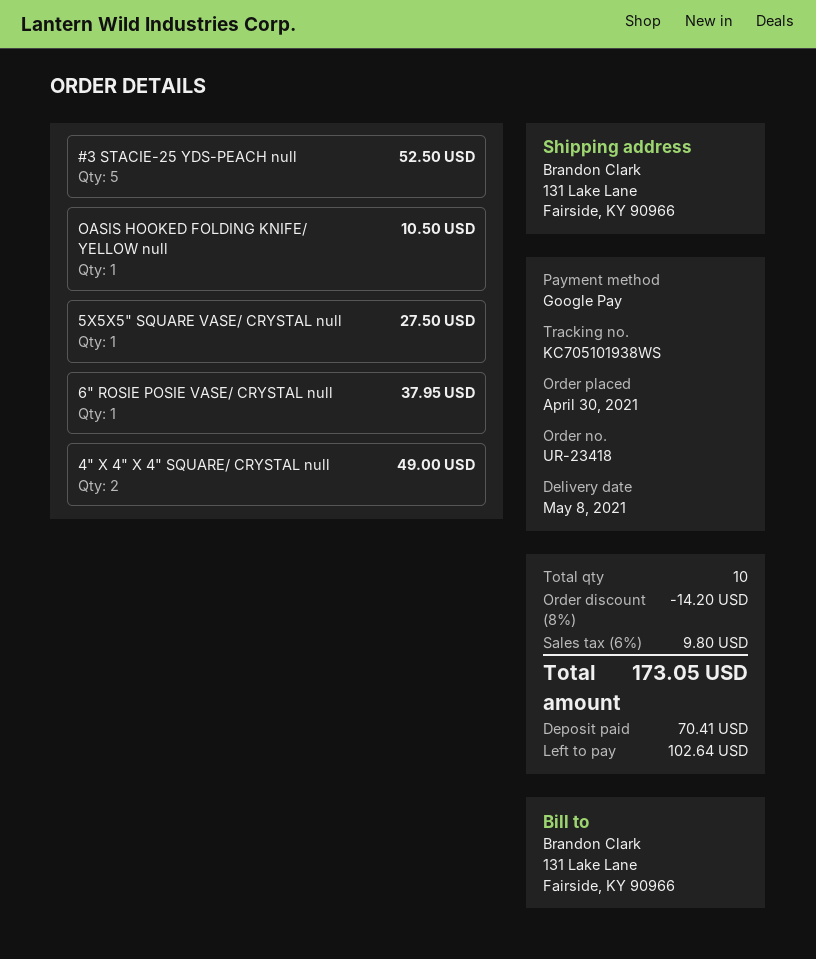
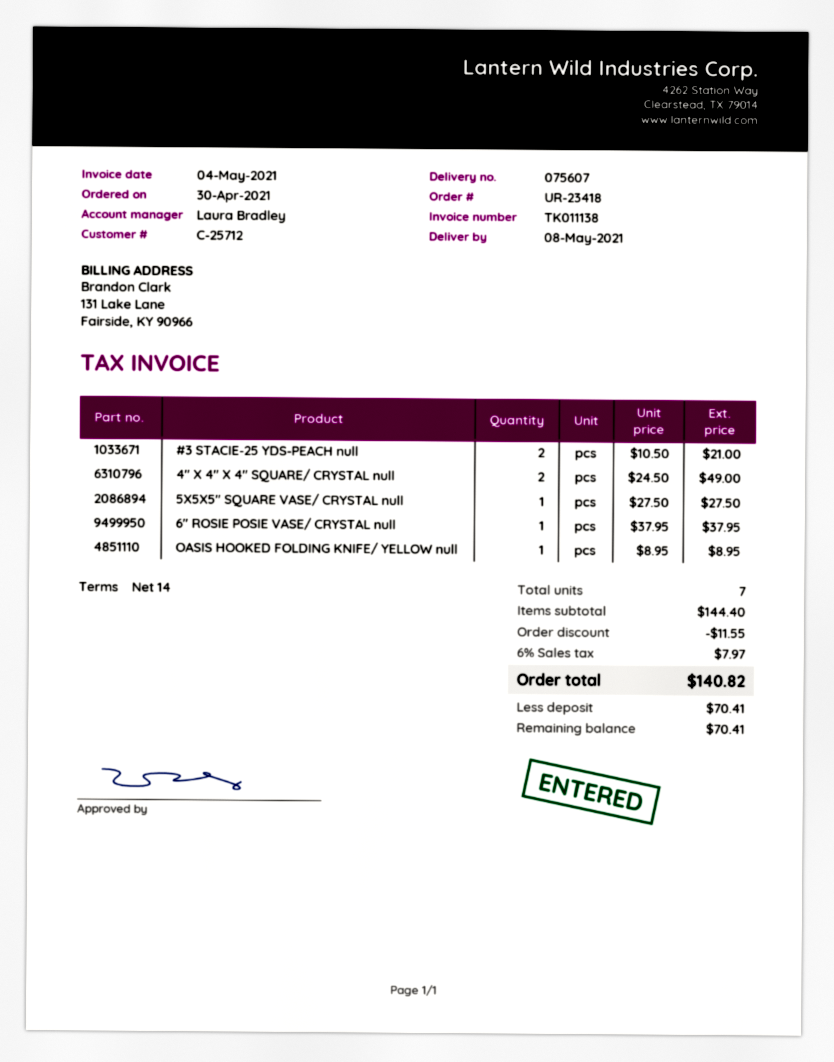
#3 STACIE-25 YDS-PEACH null: 5 for 52.50 -> 2 for 21.00
OASIS HOOKED FOLDING KNIFE/ YELLOW null: 1 for 10.50 -> 1 for 8.95
total quantity: 10 -> 7
discount: 14.20 -> 11.55
tax: 6% = 9.80 -> 6% = 7.97
total: 173.05 -> 140.82
balance: 102.64 -> 70.41

